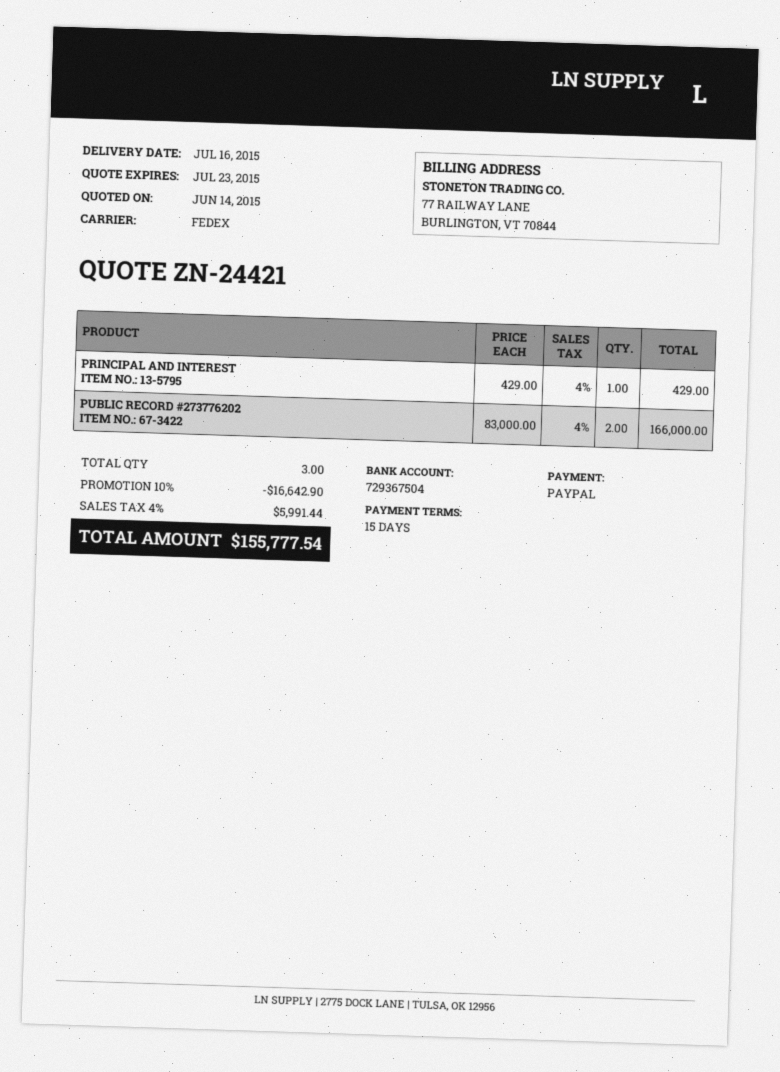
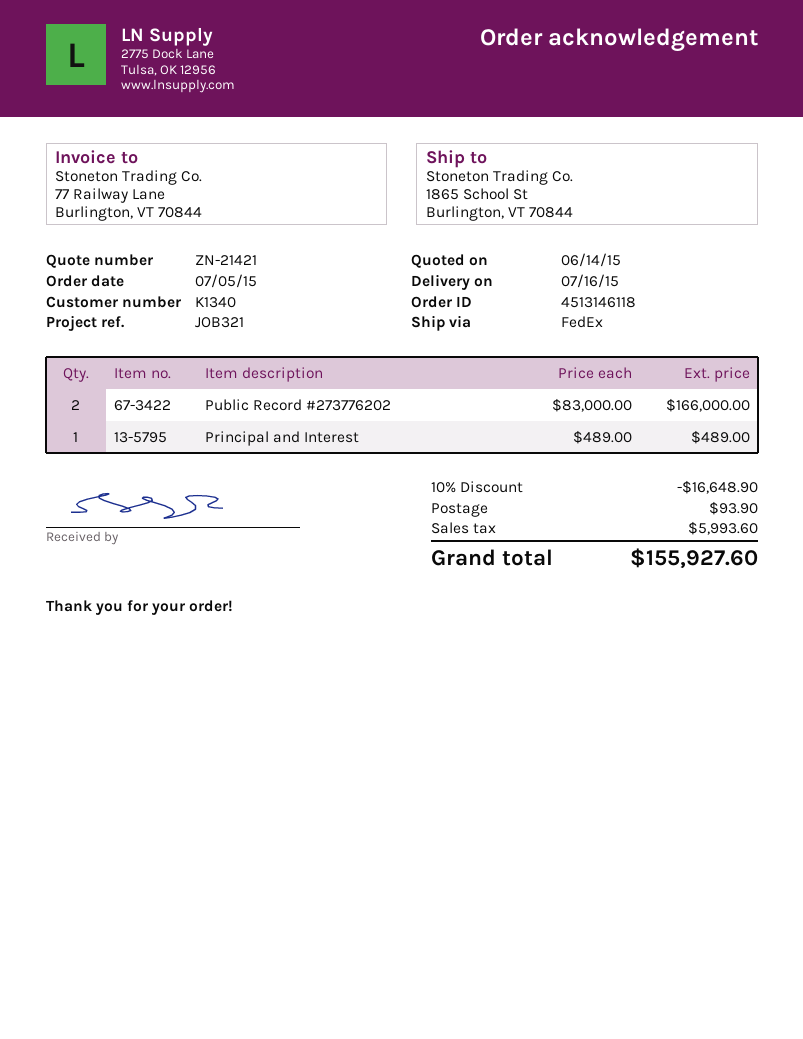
quote number: ZN-24421 -> ZN-21421
PRINCIPAL AND INTEREST: 1 x 429.00 = 429.00 -> 1 x 489.00 = 489.00
discount: 10% = 16642.90 -> 10% = 16648.90
shipping: none -> 93.90
tax: 5991.44 -> 5993.60
total: 155777.54 -> 155927.60

